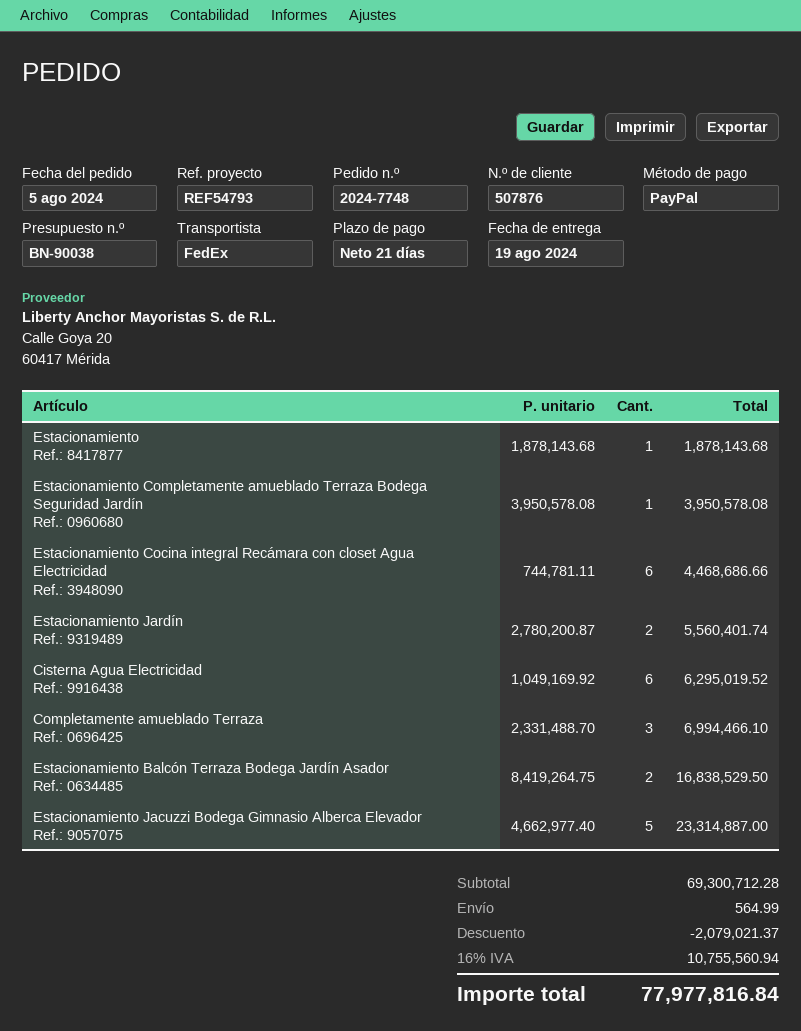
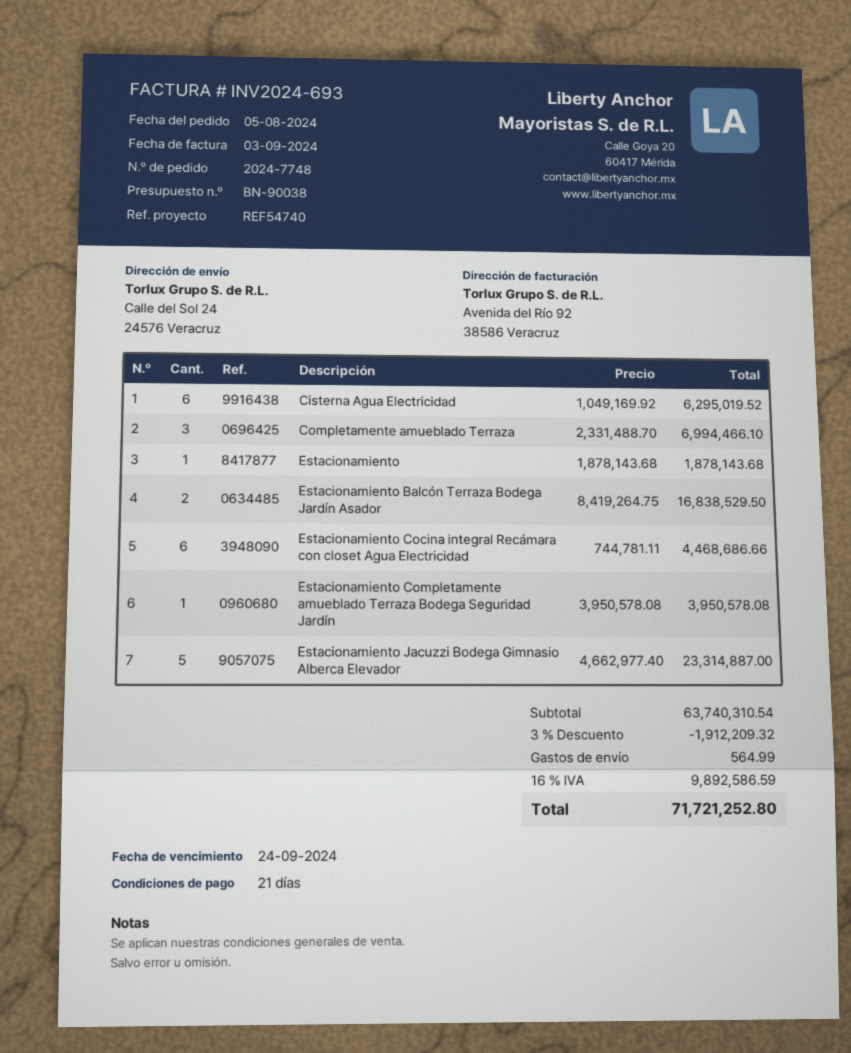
reference: REF54793 -> REF54740
Estacionamiento Jardín: 2 x 2780200.87 = 5560401.74 -> none
subtotal: 69300712.28 -> 63740310.54
discount: 2079021.37 -> 1912209.32
tax: 16% = 10755560.94 -> 16% = 9892586.59
total: 77977816.84 -> 71721252.80

